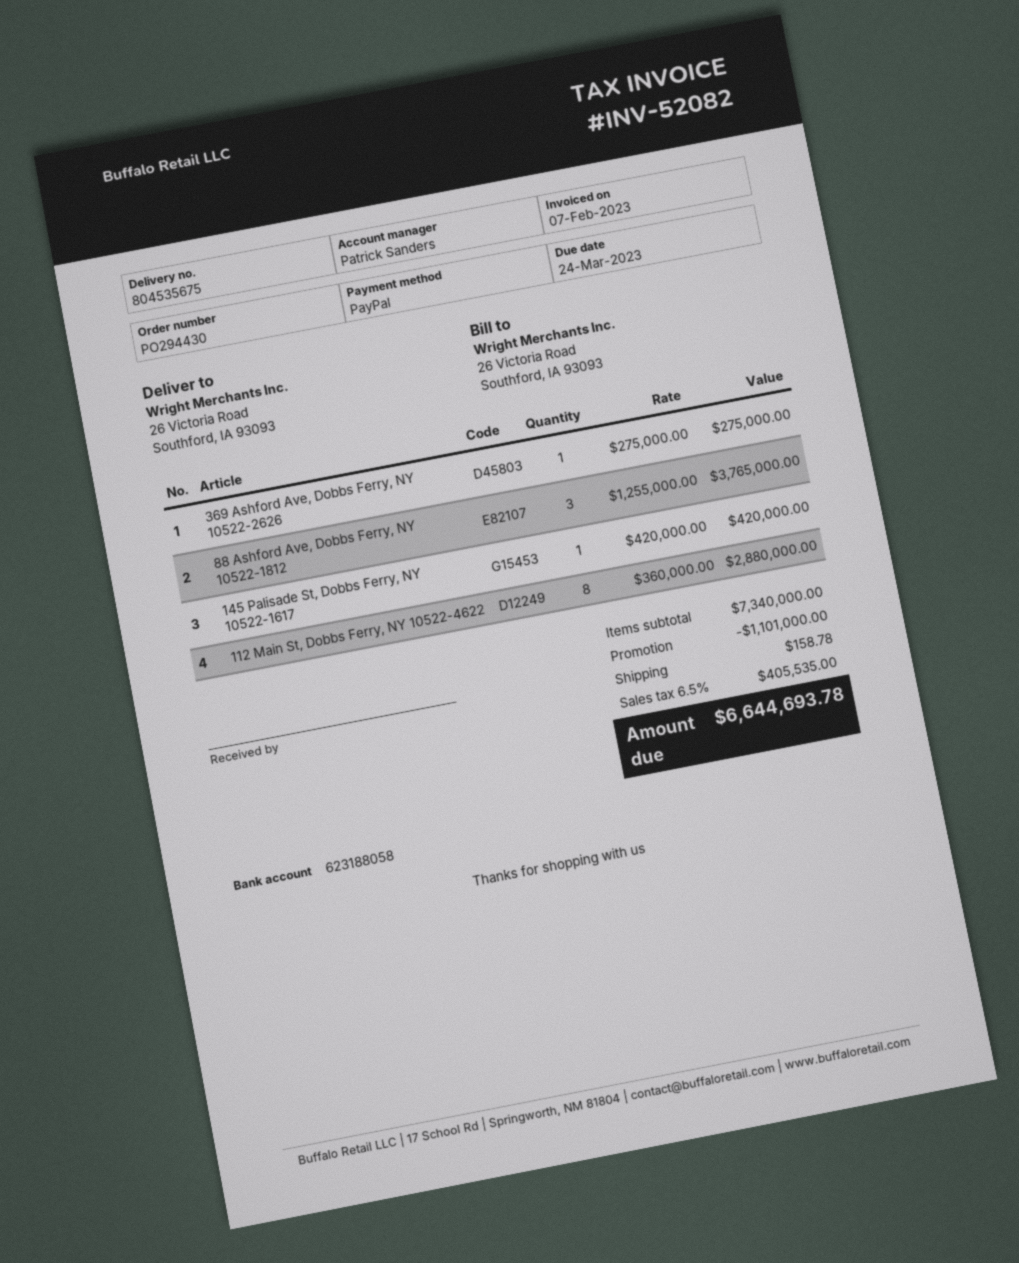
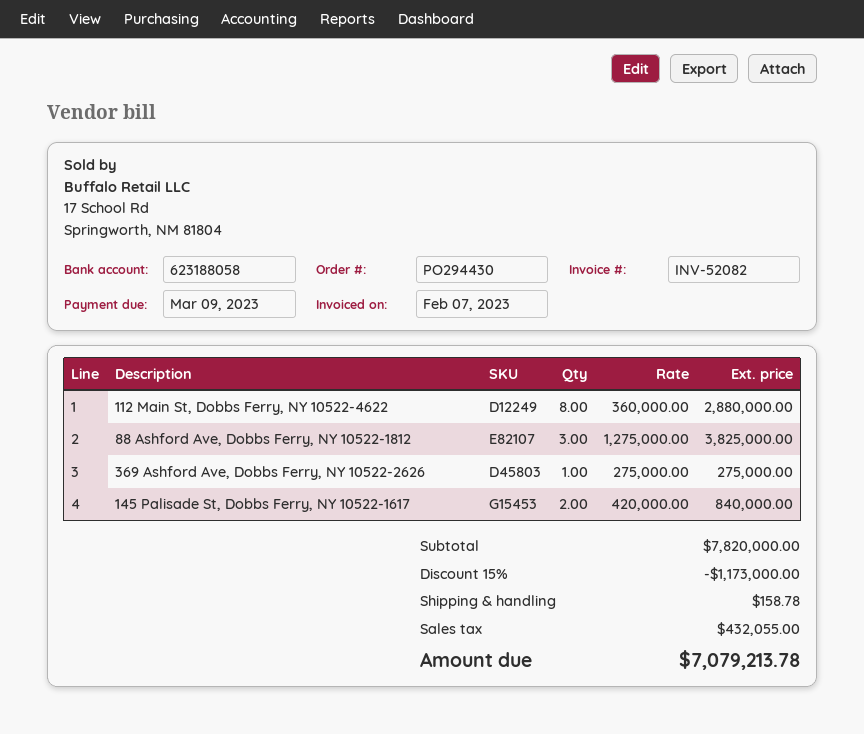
due date: 2023-03-24 -> 2023-03-09
88 Ashford Ave, Dobbs Ferry, NY 10522-1812: 3 x 1255000.00 = 3765000.00 -> 3 x 1275000.00 = 3825000.00
145 Palisade St, Dobbs Ferry, NY 10522-1617: 1 x 420000.00 = 420000.00 -> 2 x 420000.00 = 840000.00
subtotal: 7340000.00 -> 7820000.00
discount: 1101000.00 -> 1173000.00
tax: 405535.00 -> 432055.00
total: 6644693.78 -> 7079213.78

